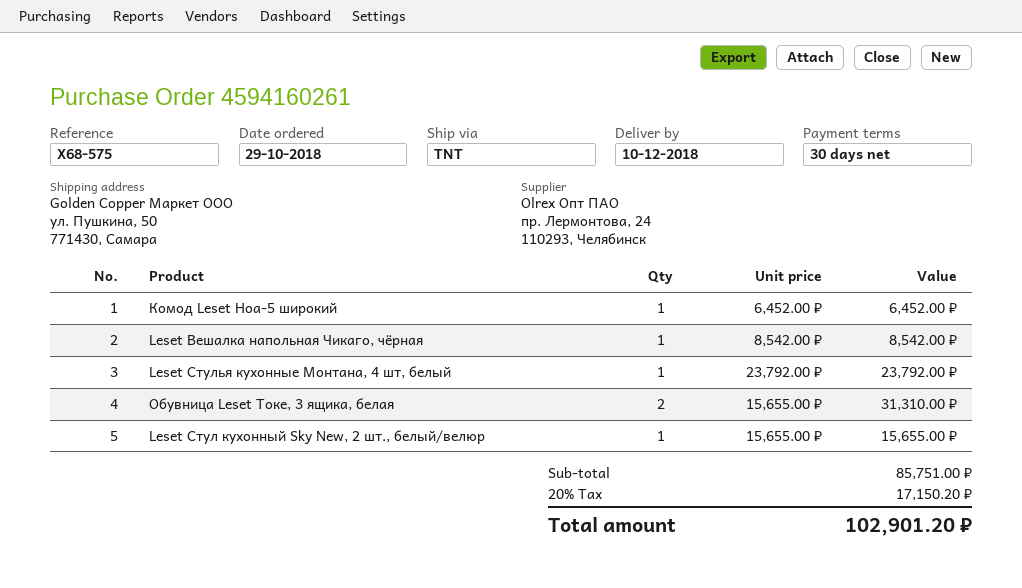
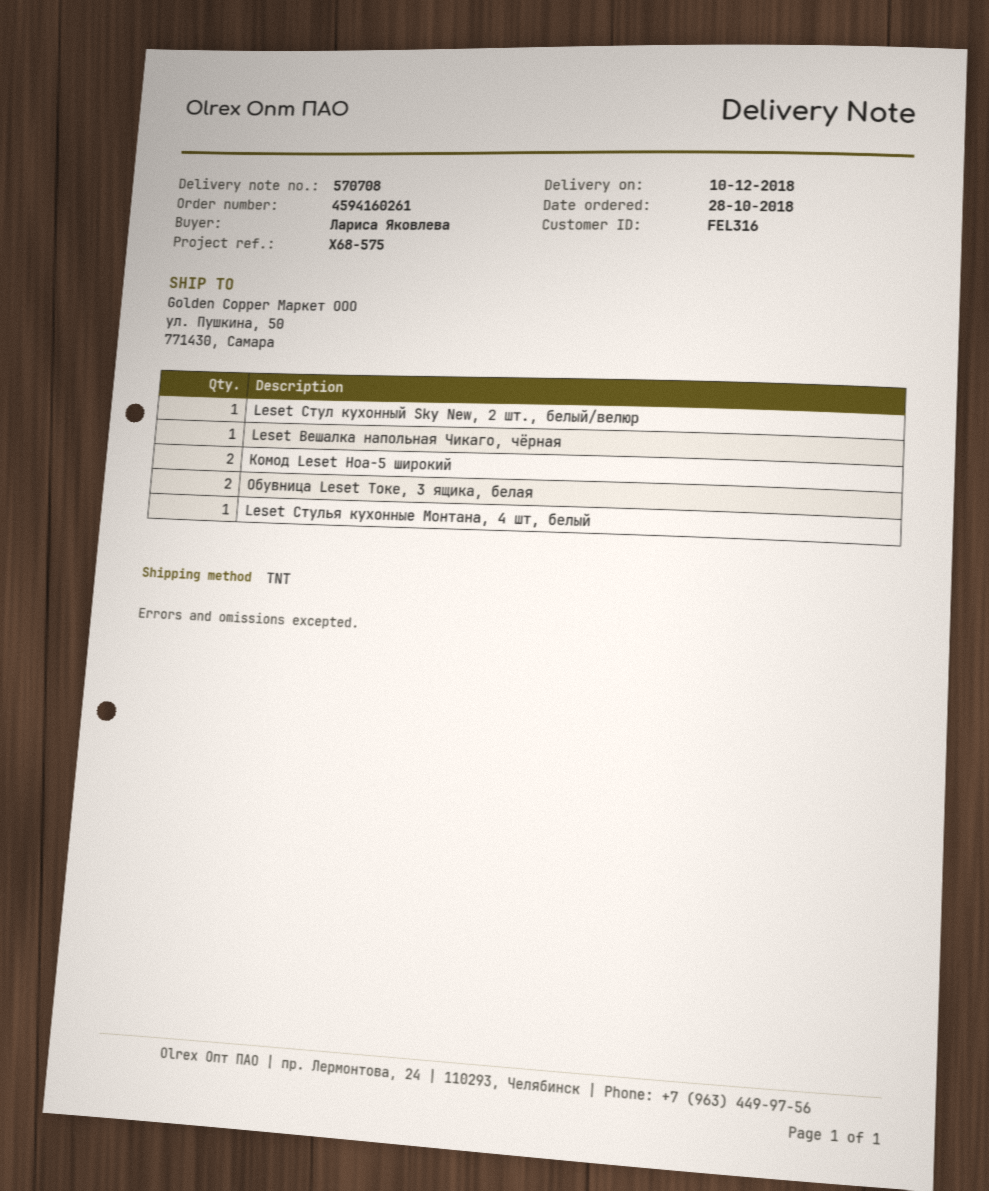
order date: 2018-10-29 -> 2018-10-28
Комод Leset Ноа-5 широкий: 1 -> 2

